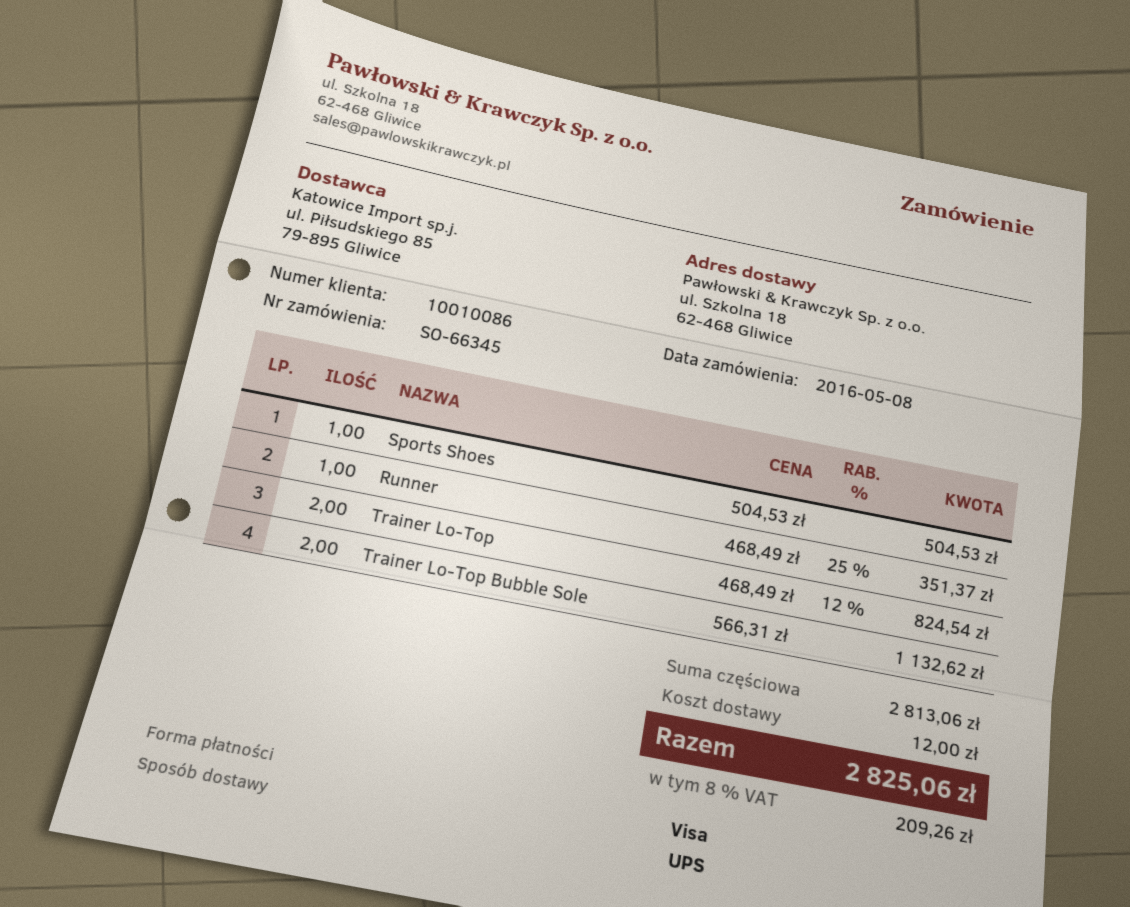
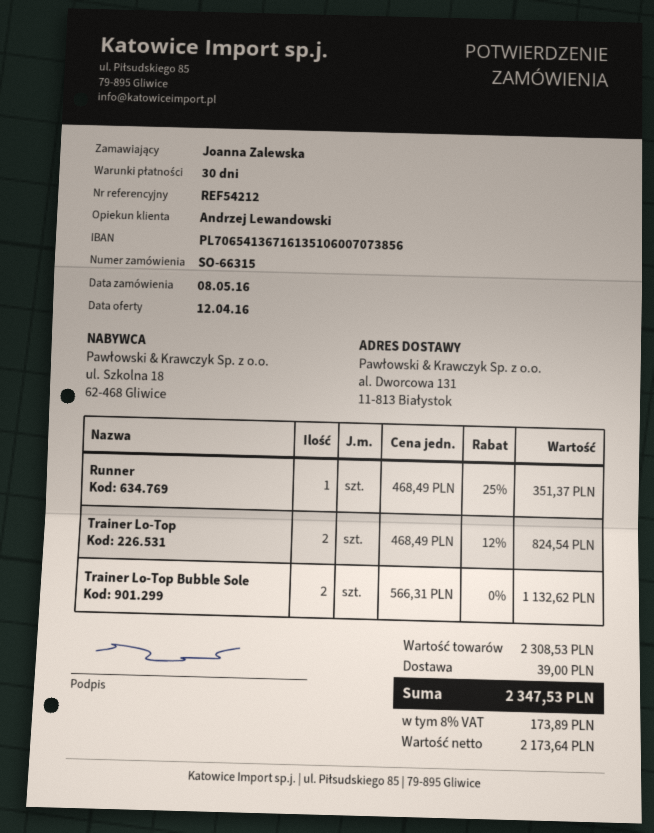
order number: SO-66345 -> SO-66315
ship to: ul. Szkolna 18, 62-468 Gliwice -> al. Dworcowa 131, 11-813 Białystok
Sports Shoes: 1 x 504.53 = 504.53 -> none
subtotal: 2813.06 -> 2308.53
shipping: 12.00 -> 39.00
tax: 8% = 209.26 -> 8% = 173.89
total: 2825.06 -> 2347.53

